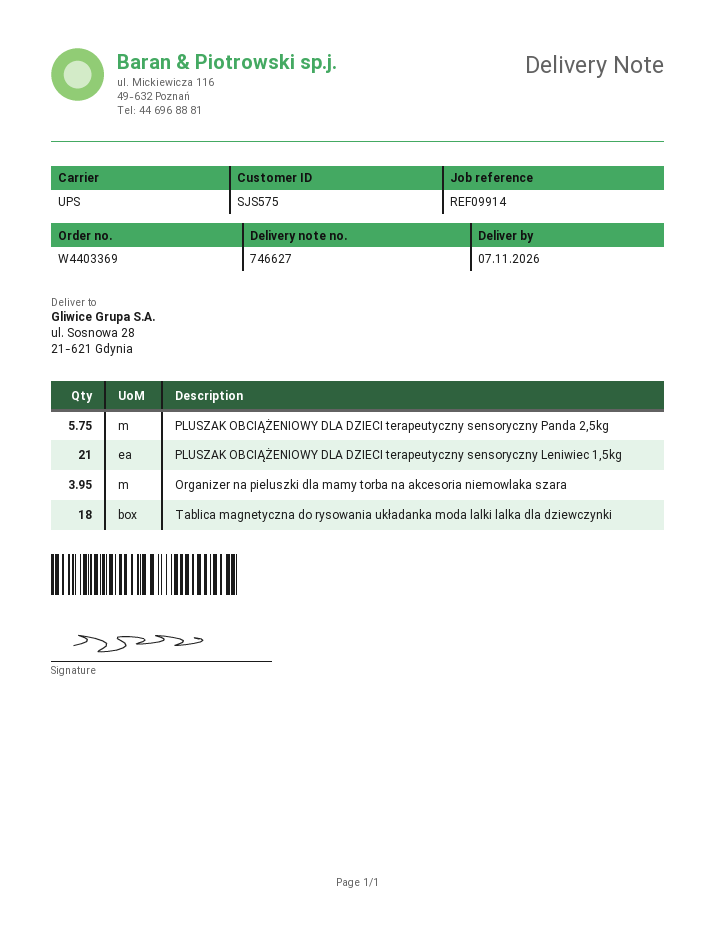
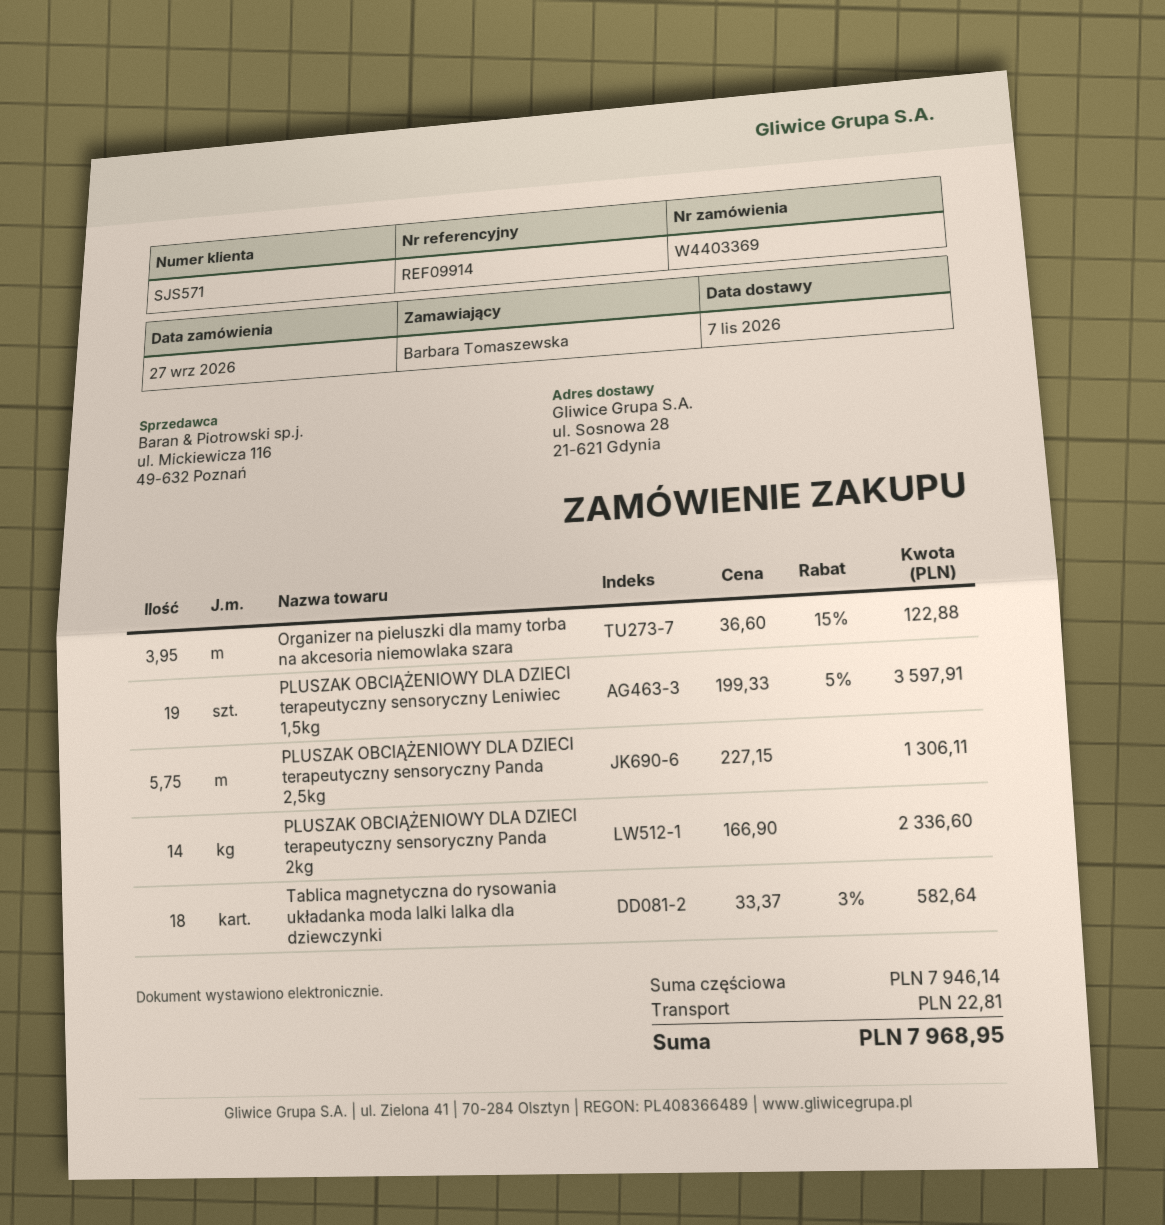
customer number: SJS575 -> SJS571
PLUSZAK OBCIĄŻENIOWY DLA DZIECI terapeutyczny sensoryczny Leniwiec 1,5kg: 21 -> 19
PLUSZAK OBCIĄŻENIOWY DLA DZIECI terapeutyczny sensoryczny Panda 2kg: none -> 14

